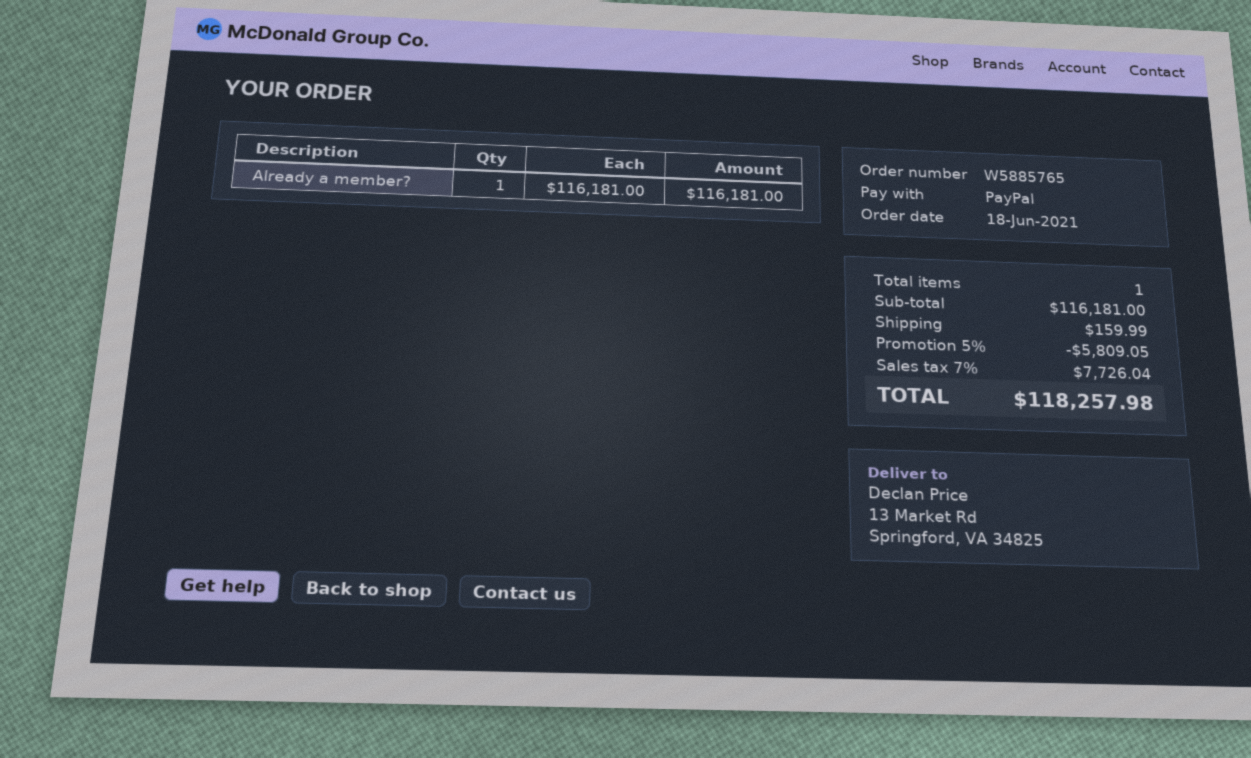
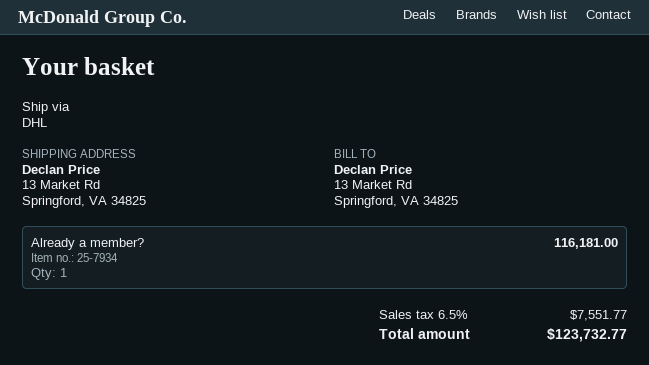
discount: 5% = 5809.05 -> none
shipping: 159.99 -> none
tax: 7% = 7726.04 -> 6.5% = 7551.77
total: 118257.98 -> 123732.77

